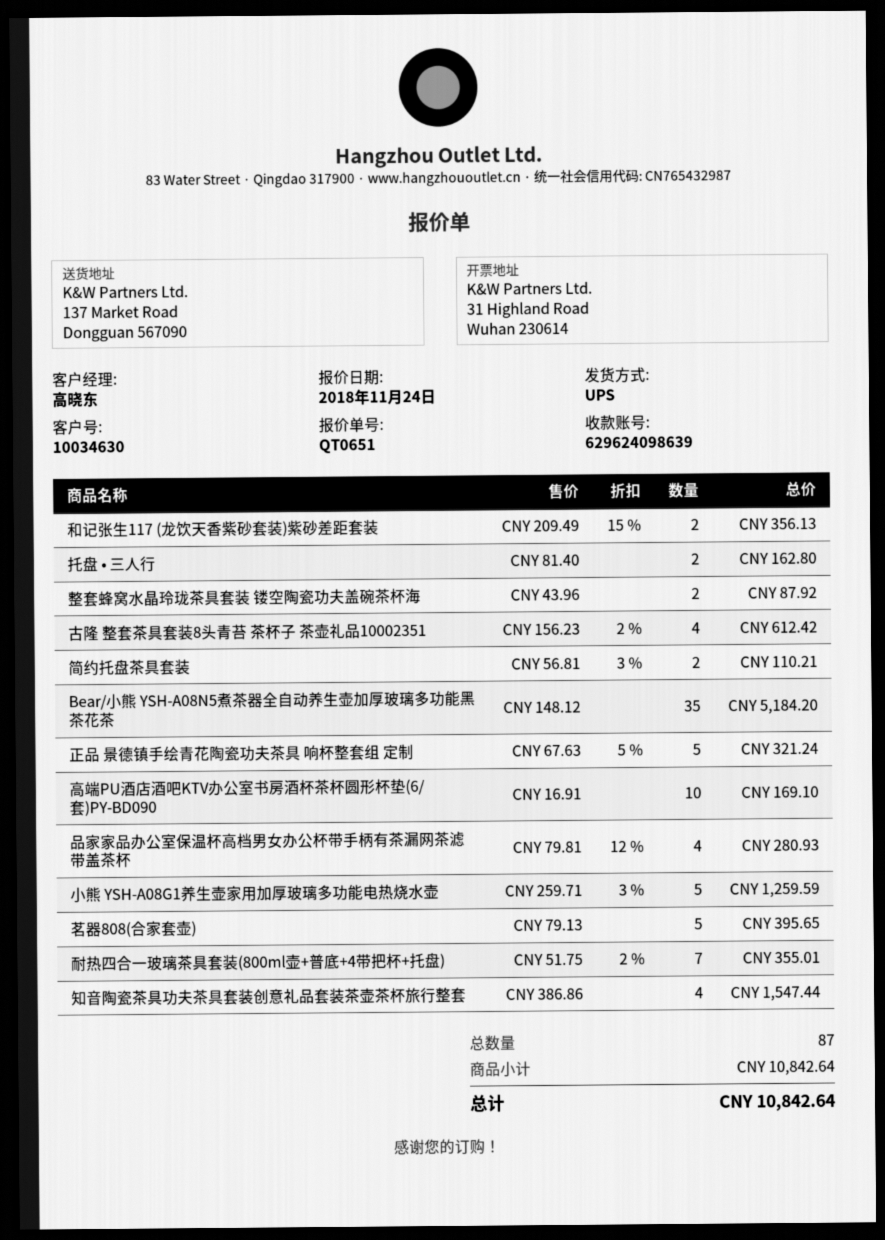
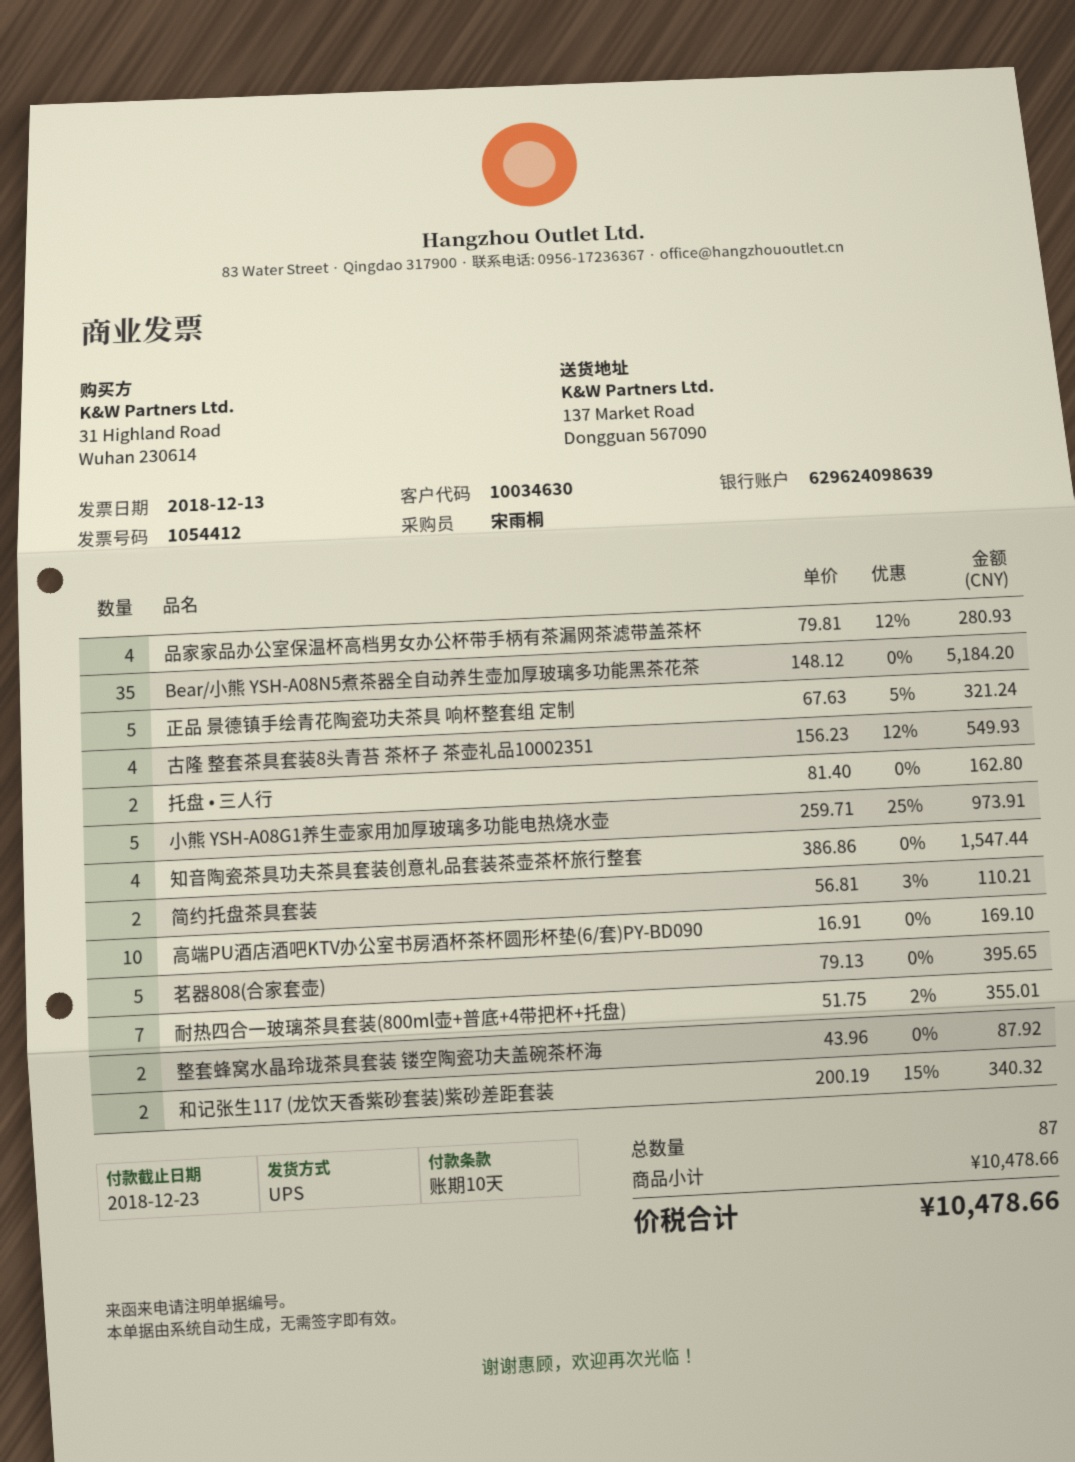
和记张生117 (龙饮天香紫砂套装)紫砂差距套装: 2 x 209.49 - 15% = 356.13 -> 2 x 200.19 - 15% = 340.32
古隆 整套茶具套装8头青苔 茶杯子 茶壶礼品10002351: 4 x 156.23 - 2% = 612.42 -> 4 x 156.23 - 12% = 549.93
小熊 YSH-A08G1养生壶家用加厚玻璃多功能电热烧水壶: 5 x 259.71 - 3% = 1259.59 -> 5 x 259.71 - 25% = 973.91
subtotal: 10842.64 -> 10478.66
total: 10842.64 -> 10478.66

